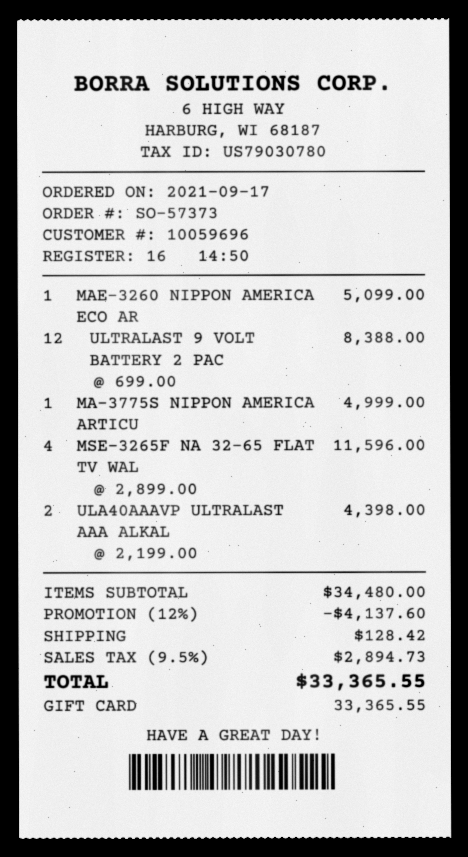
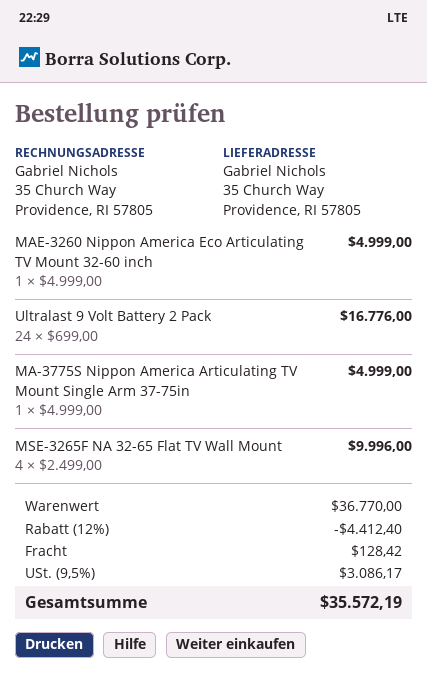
MAE-3260 NIPPON AMERICA ECO AR: 1 x 5099.00 = 5099.00 -> 1 x 4999.00 = 4999.00
ULTRALAST 9 VOLT BATTERY 2 PAC: 12 x 699.00 = 8388.00 -> 24 x 699.00 = 16776.00
MSE-3265F NA 32-65 FLAT TV WAL: 4 x 2899.00 = 11596.00 -> 4 x 2499.00 = 9996.00
ULA40AAAVP ULTRALAST AAA ALKAL: 2 x 2199.00 = 4398.00 -> none
subtotal: 34480.00 -> 36770.00
discount: 12% = 4137.60 -> 12% = 4412.40
tax: 9.5% = 2894.73 -> 9.5% = 3086.17
total: 33365.55 -> 35572.19

